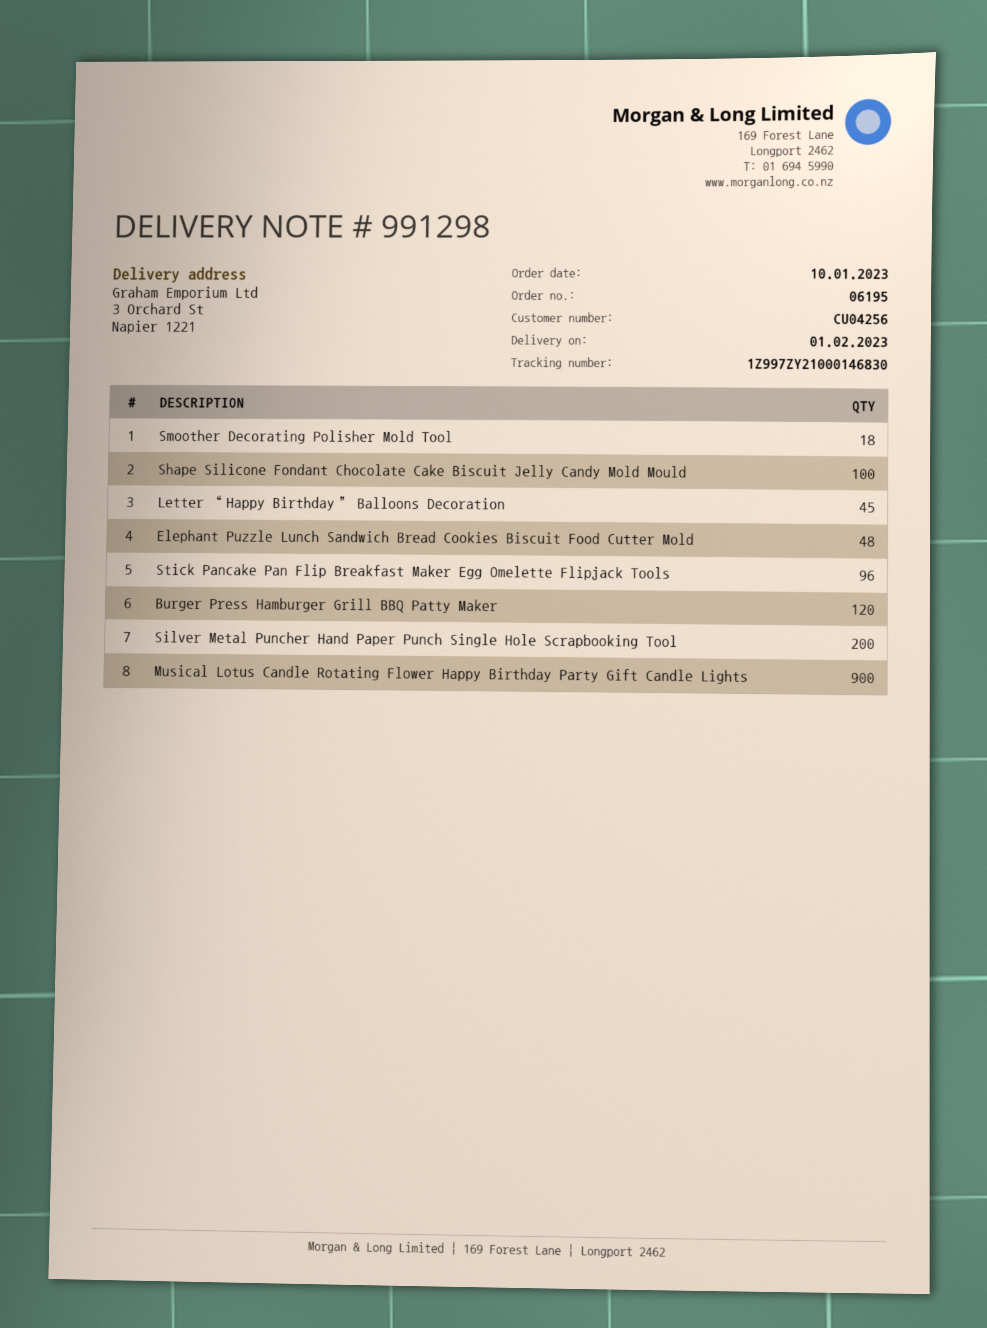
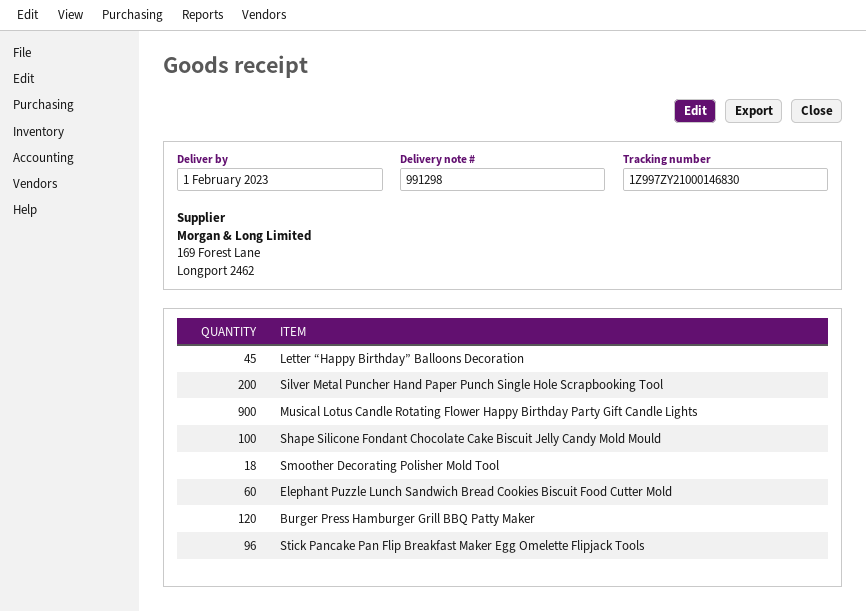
Elephant Puzzle Lunch Sandwich Bread Cookies Biscuit Food Cutter Mold: 48 -> 60

